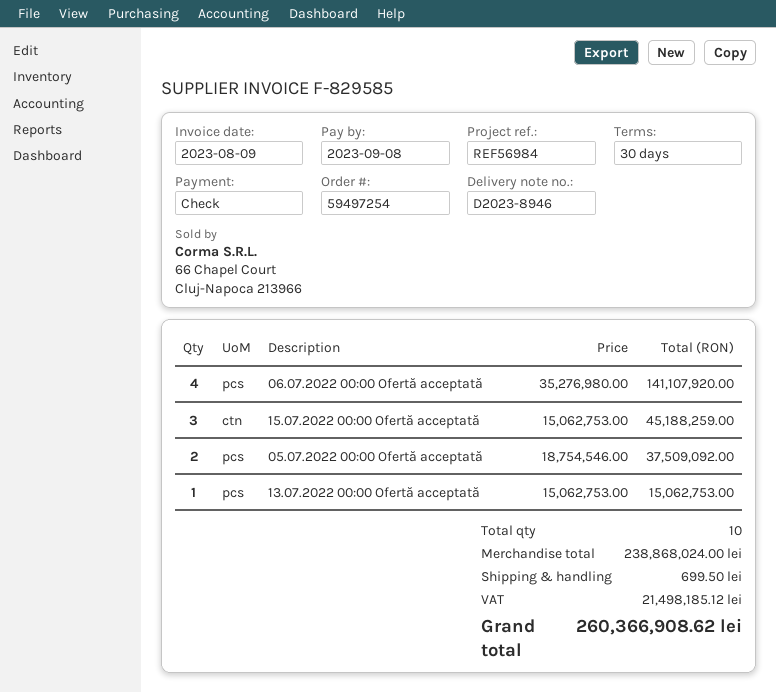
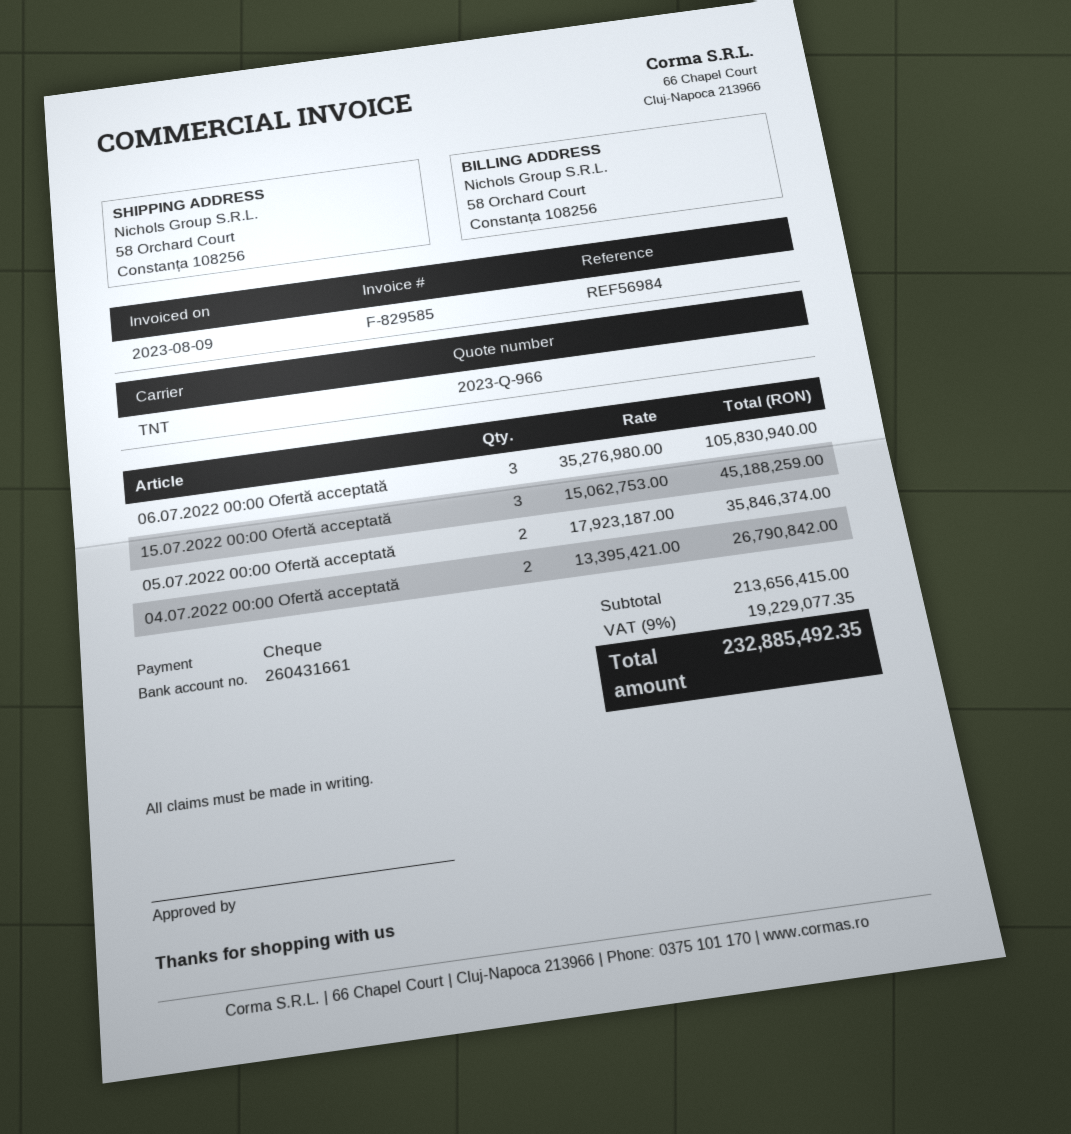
06.07.2022 00:00 Ofertă acceptată: 4 x 35276980.00 = 141107920.00 -> 3 x 35276980.00 = 105830940.00
05.07.2022 00:00 Ofertă acceptată: 2 x 18754546.00 = 37509092.00 -> 2 x 17923187.00 = 35846374.00
13.07.2022 00:00 Ofertă acceptată: 1 x 15062753.00 = 15062753.00 -> none
04.07.2022 00:00 Ofertă acceptată: none -> 2 x 13395421.00 = 26790842.00
subtotal: 238868024.00 -> 213656415.00
shipping: 699.50 -> none
tax: 21498185.12 -> 19229077.35
total: 260366908.62 -> 232885492.35

